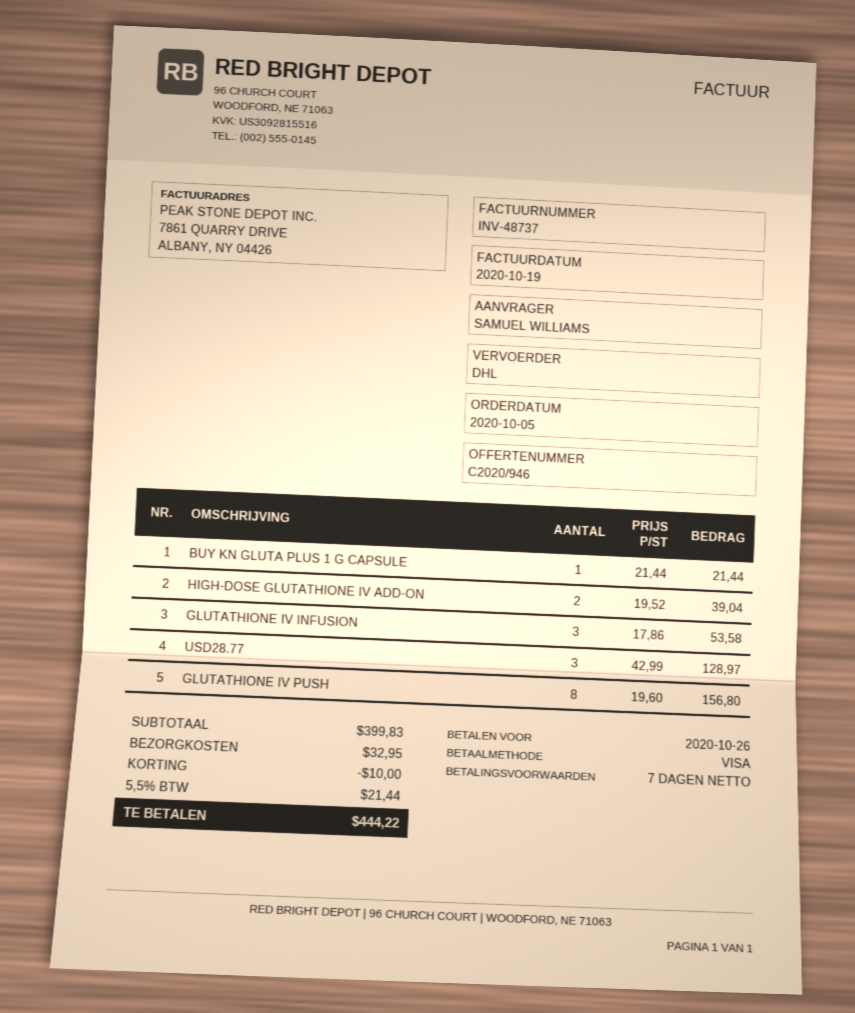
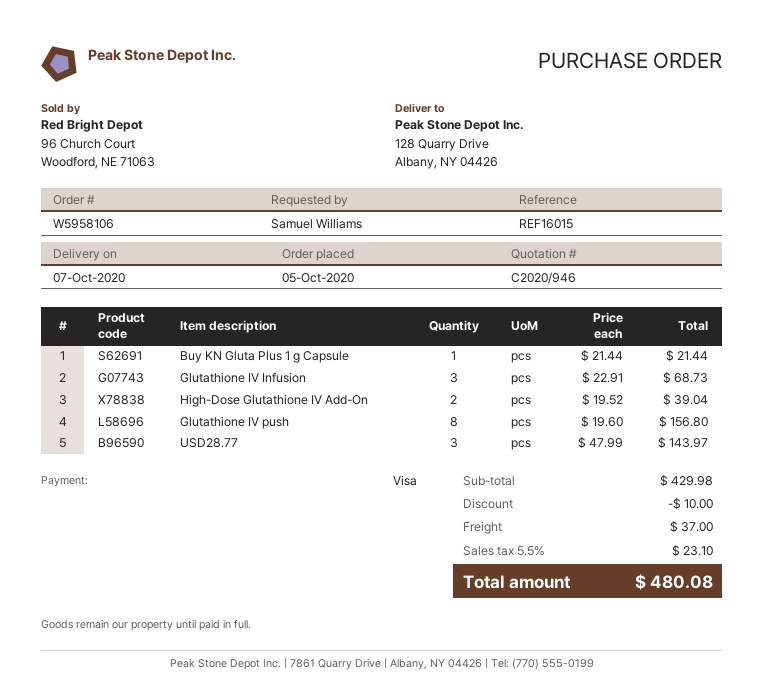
GLUTATHIONE IV INFUSION: 3 x 17.86 = 53.58 -> 3 x 22.91 = 68.73
USD28.77: 3 x 42.99 = 128.97 -> 3 x 47.99 = 143.97
subtotal: 399.83 -> 429.98
shipping: 32.95 -> 37.00
tax: 5.5% = 21.44 -> 5.5% = 23.10
total: 444.22 -> 480.08

